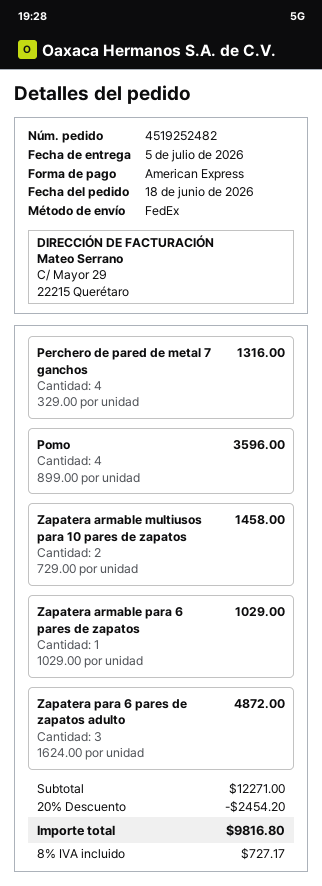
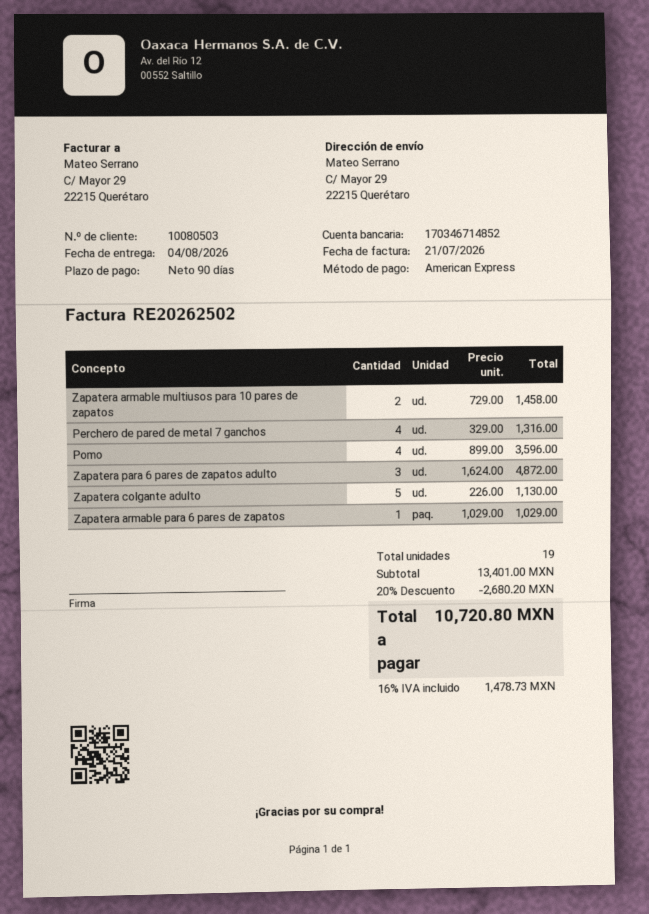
delivery date: 2026-07-05 -> 2026-08-04
Zapatera colgante adulto: none -> 5 x 226.00 = 1130.00
subtotal: 12271.00 -> 13401.00
discount: 20% = 2454.20 -> 20% = 2680.20
tax: 8% = 727.17 -> 16% = 1478.73
total: 9816.80 -> 10720.80

